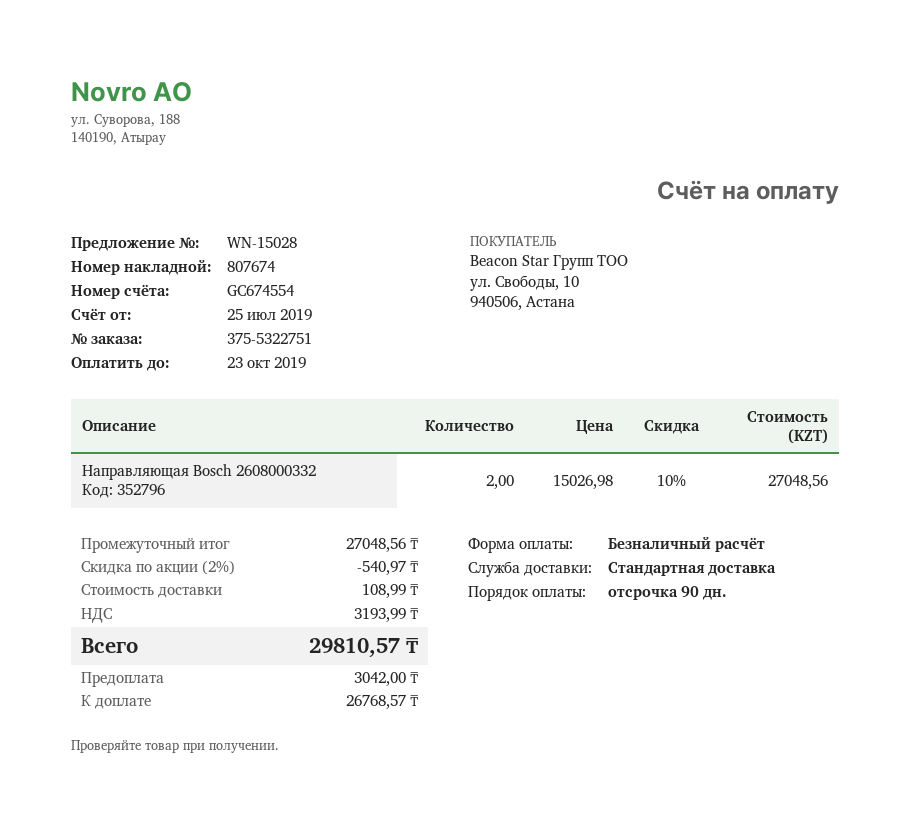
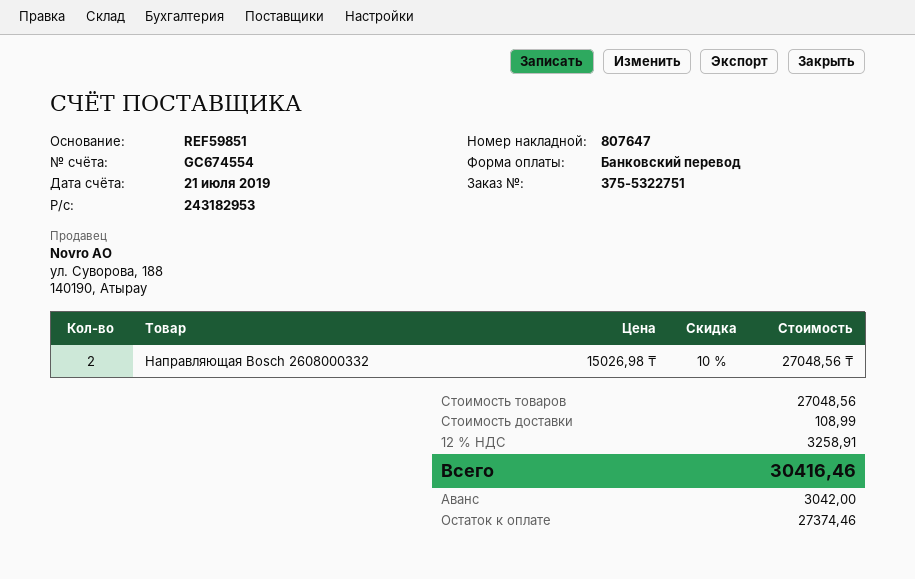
delivery note number: 807674 -> 807647
invoice date: 2019-07-25 -> 2019-07-21
discount: 2% = 540.97 -> none
tax: 3193.99 -> 3258.91
total: 29810.57 -> 30416.46
balance: 26768.57 -> 27374.46

